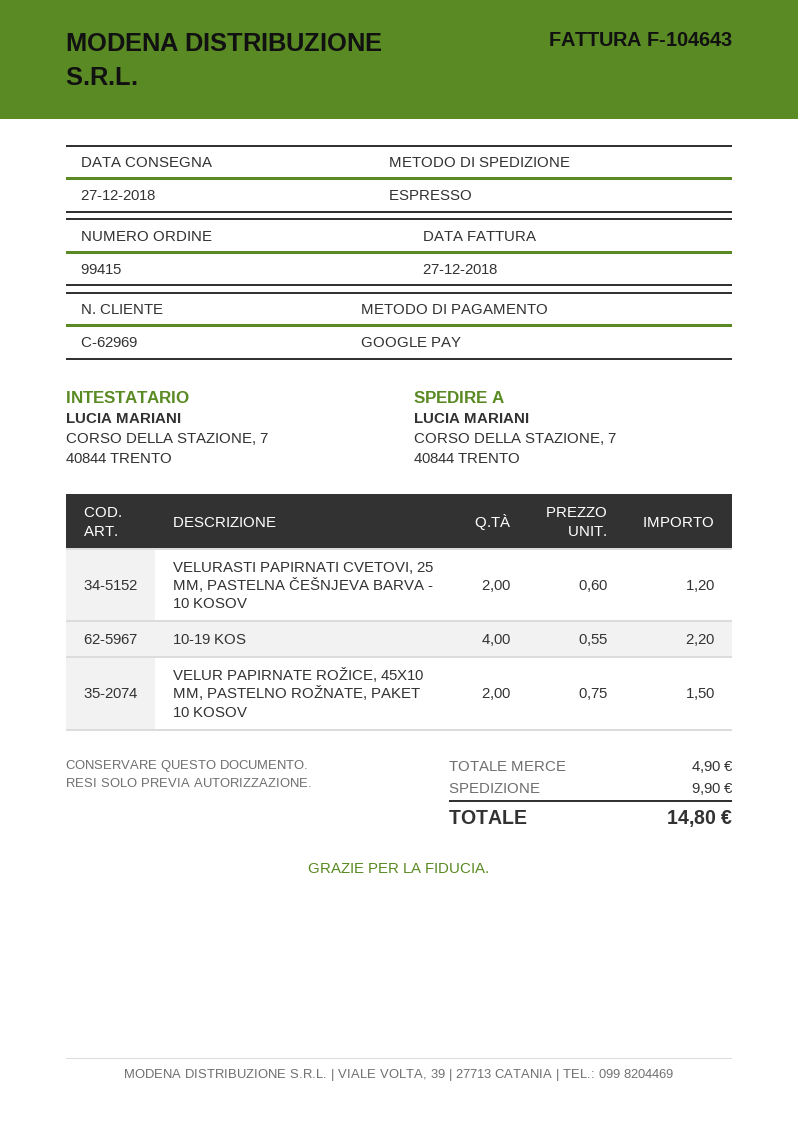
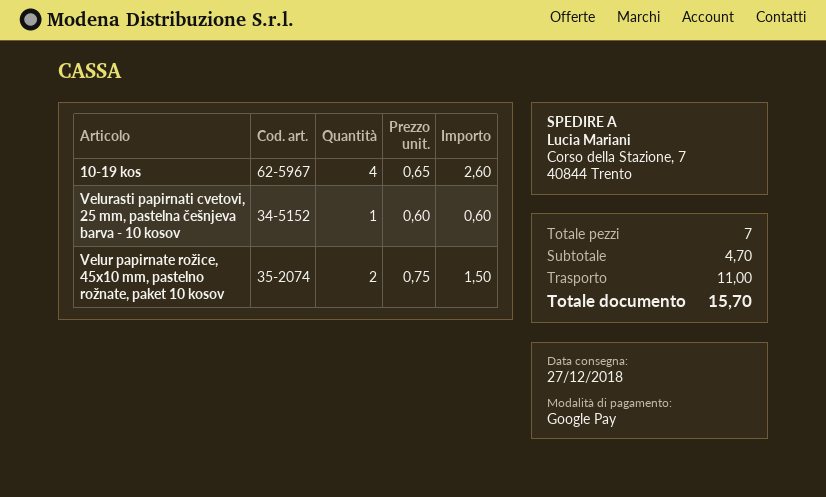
VELURASTI PAPIRNATI CVETOVI, 25 MM, PASTELNA ČEŠNJEVA BARVA - 10 KOSOV: 2 x 0.60 = 1.20 -> 1 x 0.60 = 0.60
10-19 KOS: 4 x 0.55 = 2.20 -> 4 x 0.65 = 2.60
subtotal: 4.90 -> 4.70
shipping: 9.90 -> 11.00
total: 14.80 -> 15.70

